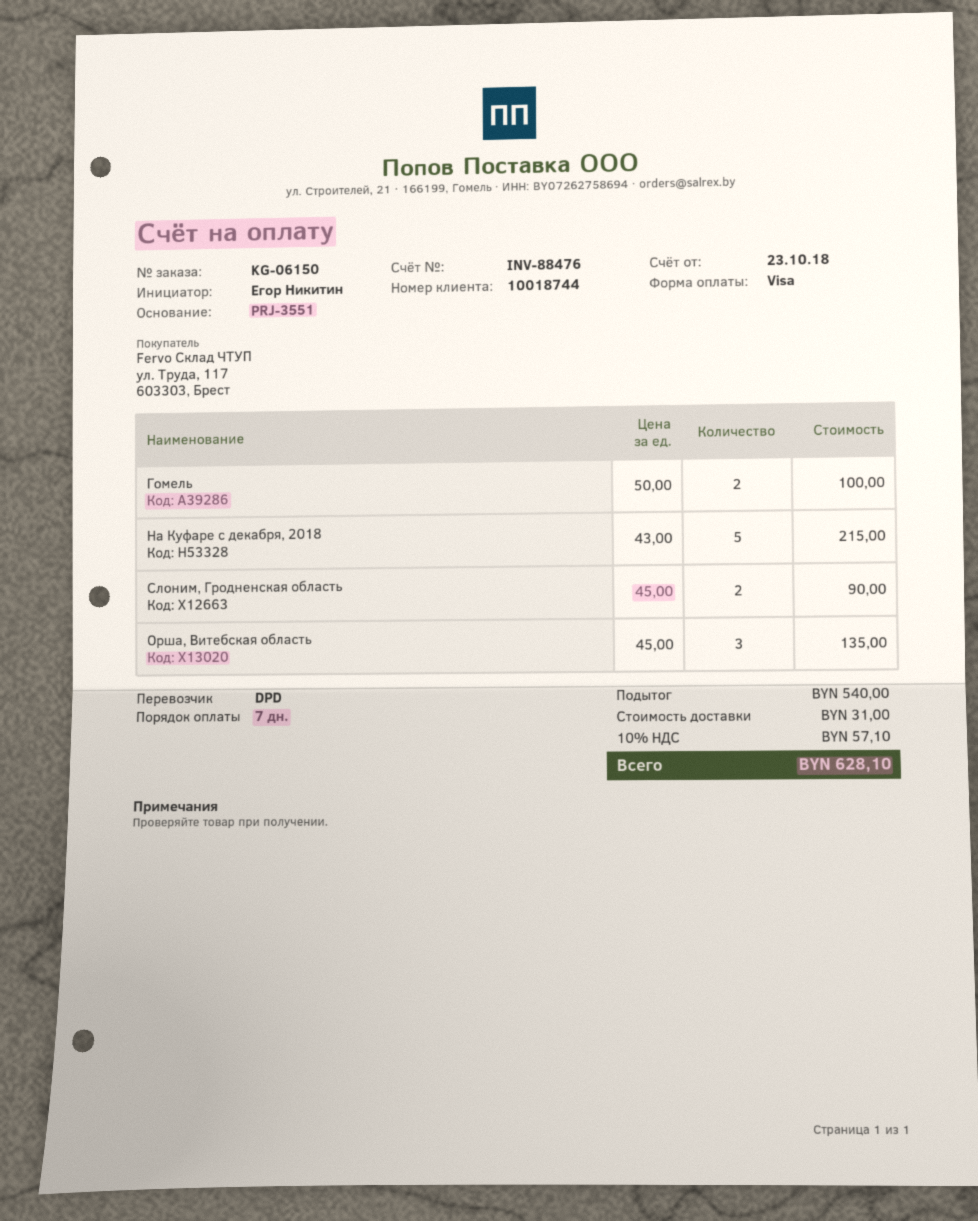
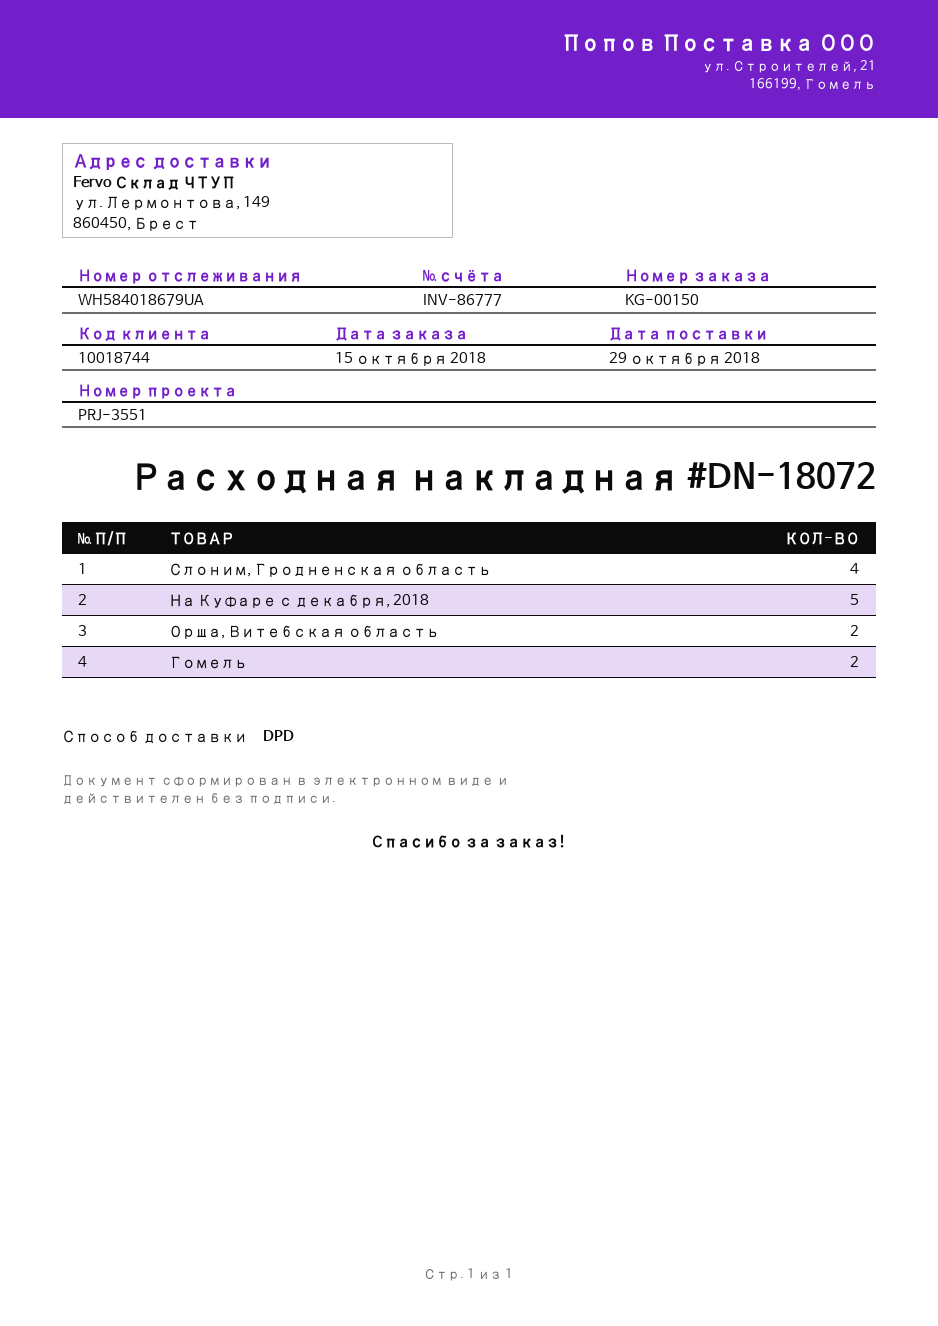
order number: KG-06150 -> KG-00150
invoice number: INV-88476 -> INV-86777
Слоним, Гродненская область: 2 -> 4
Орша, Витебская область: 3 -> 2

